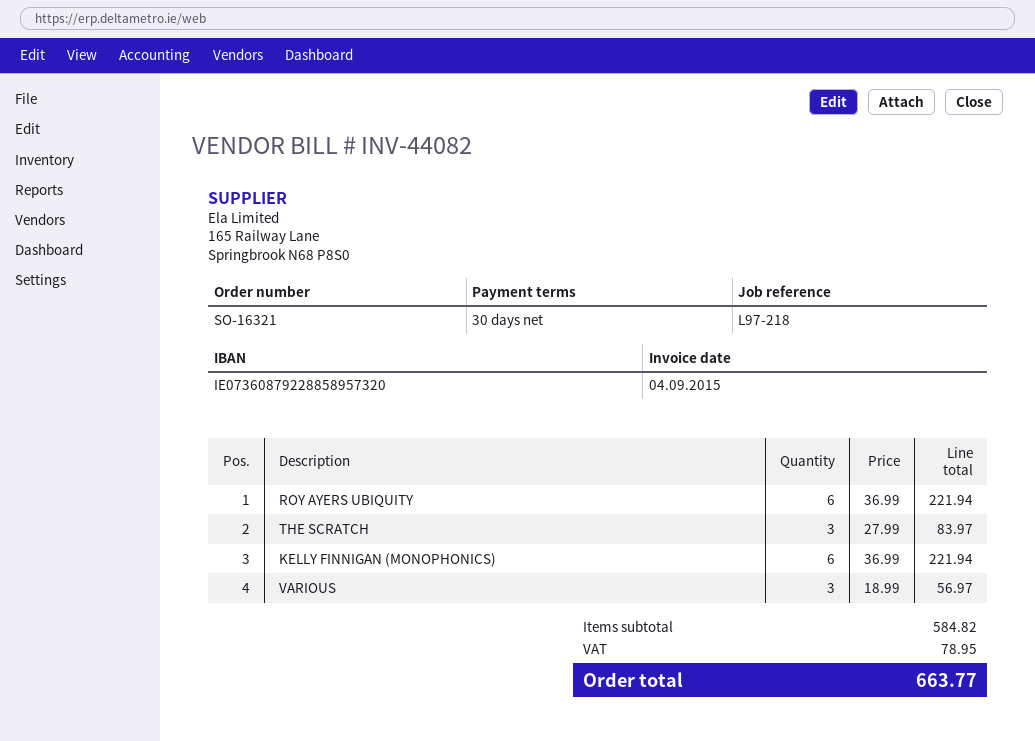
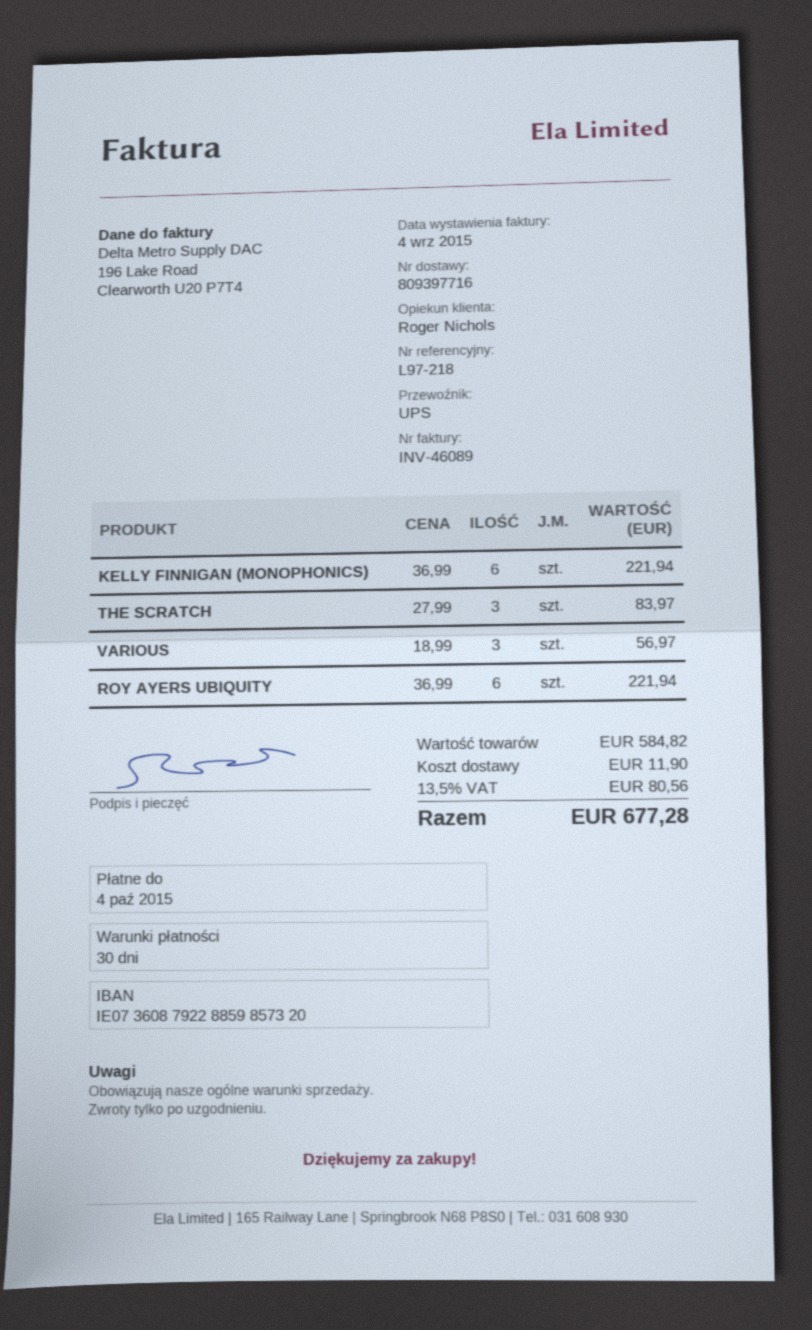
invoice number: INV-44082 -> INV-46089
bank account: IE07360879228858957320 -> IE07360879228859857320
shipping: none -> 11.90
tax: 78.95 -> 80.56
total: 663.77 -> 677.28

